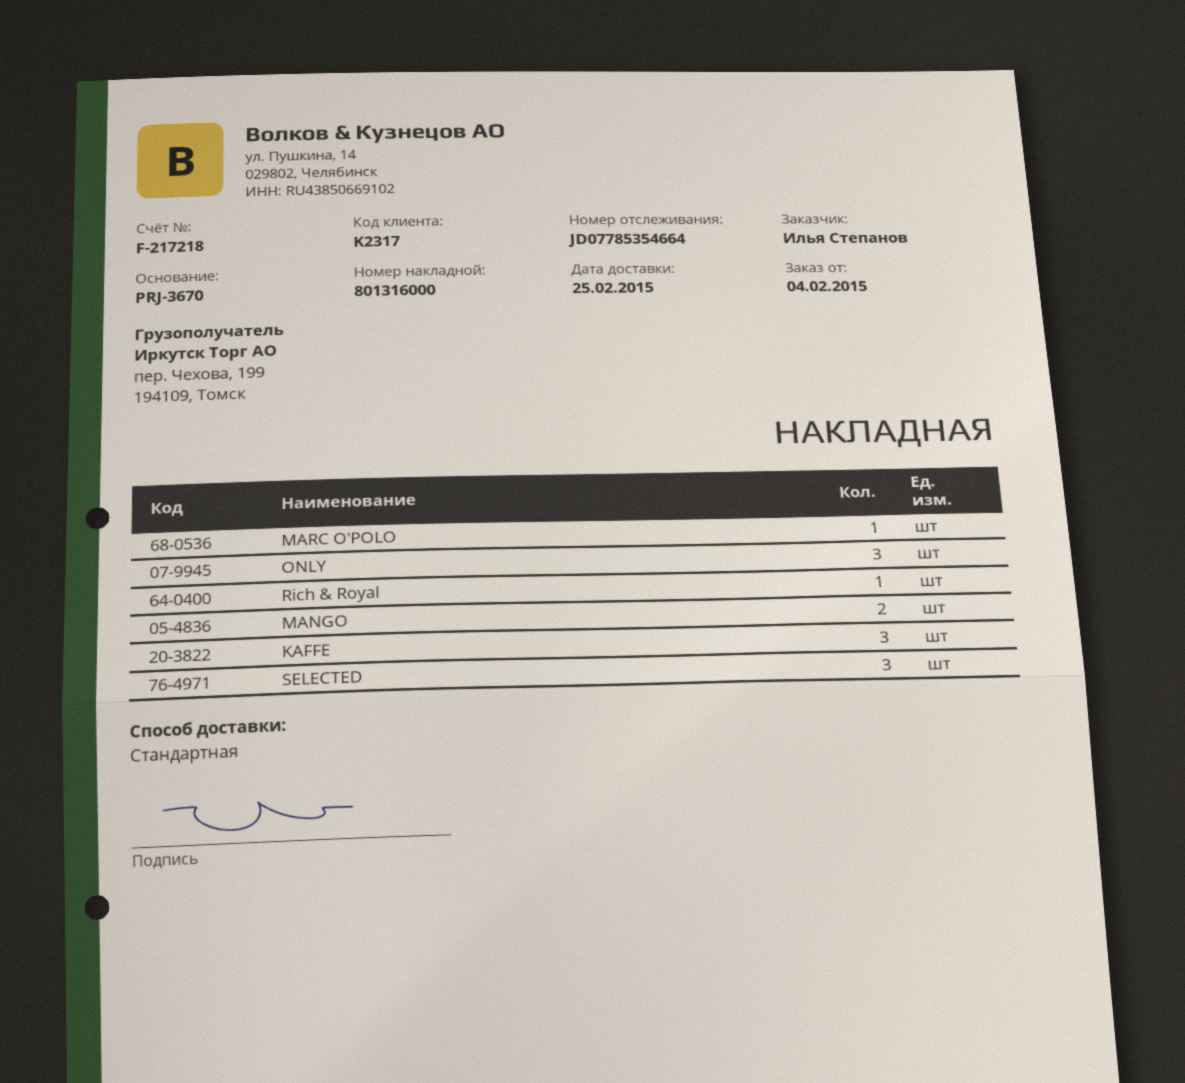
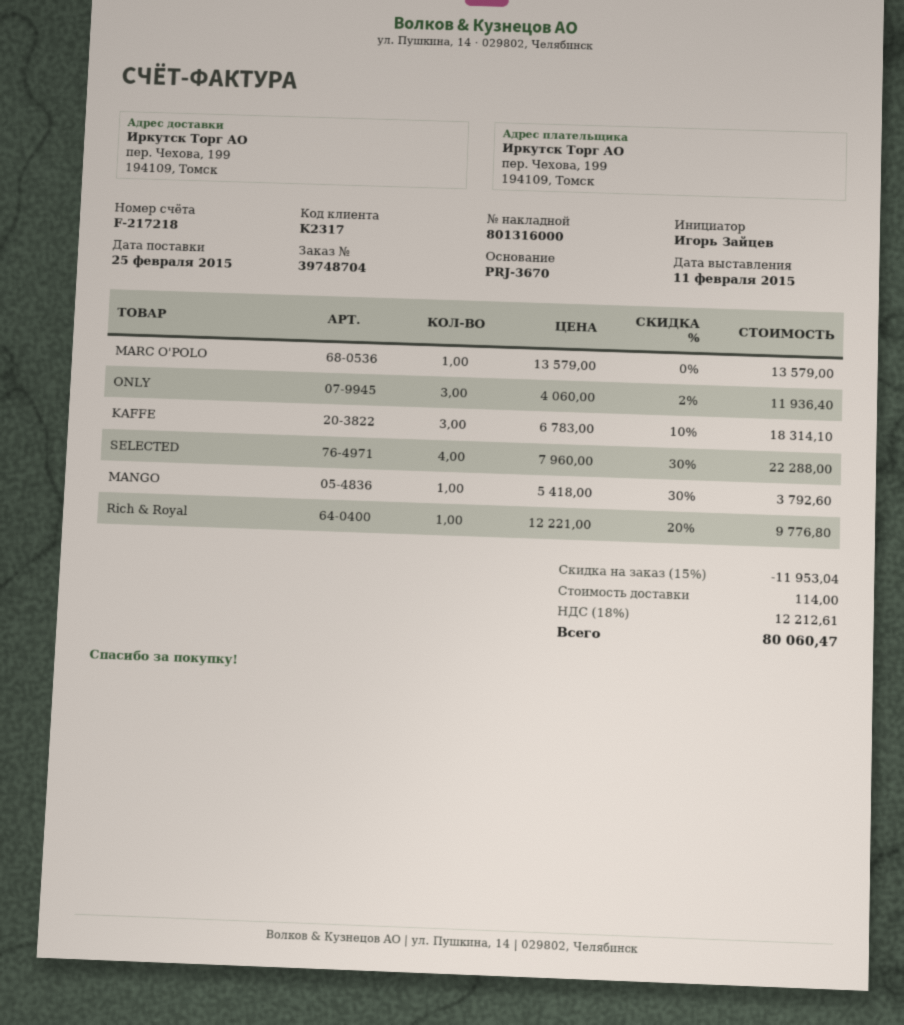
ordered by: Илья Степанов -> Игорь Зайцев
MANGO: 2 -> 1
SELECTED: 3 -> 4

